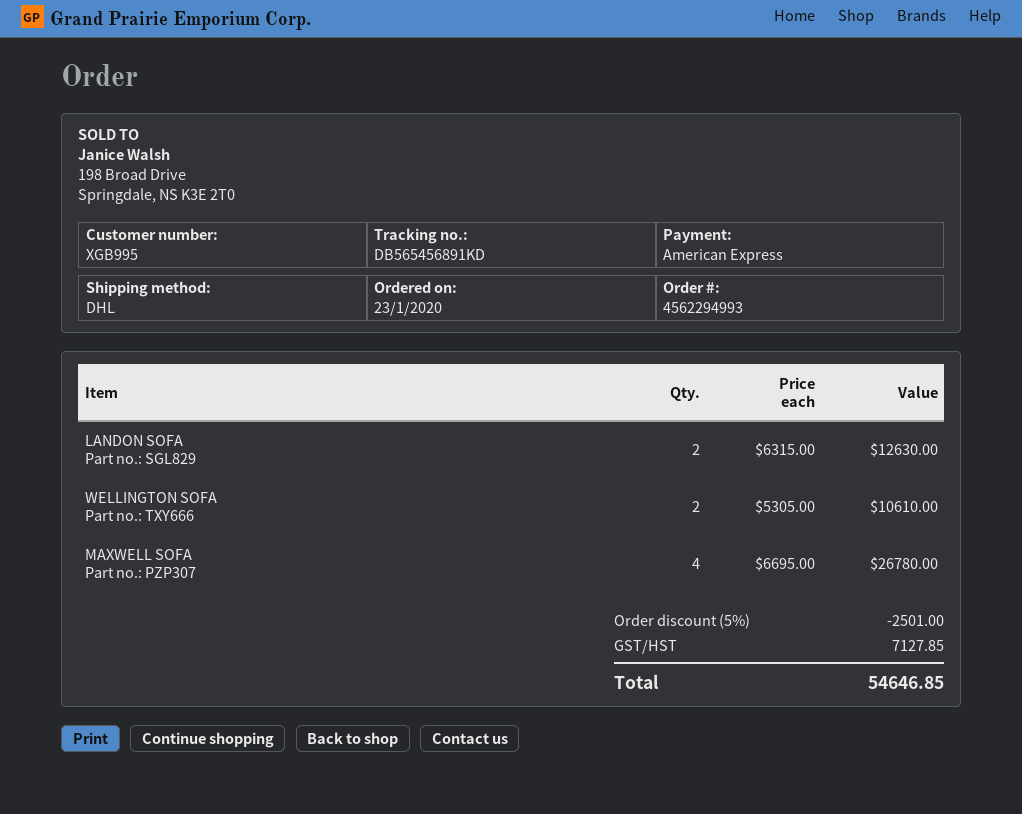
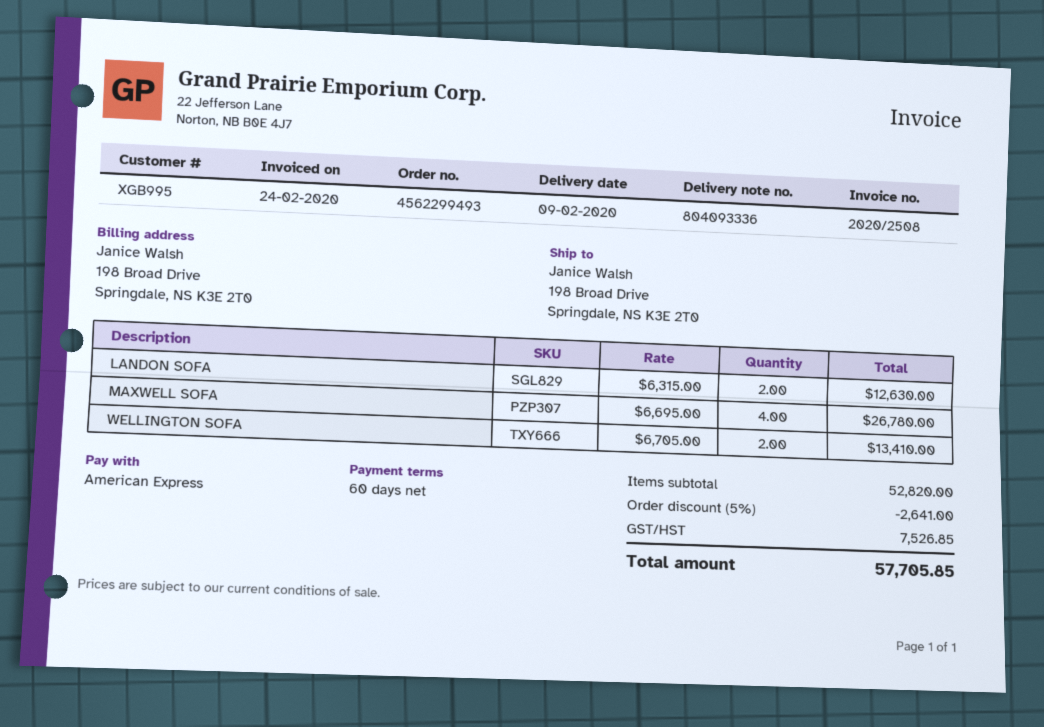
order number: 4562294993 -> 4562299493
WELLINGTON SOFA: 2 x 5305.00 = 10610.00 -> 2 x 6705.00 = 13410.00
discount: 5% = 2501.00 -> 5% = 2641.00
tax: 7127.85 -> 7526.85
total: 54646.85 -> 57705.85

